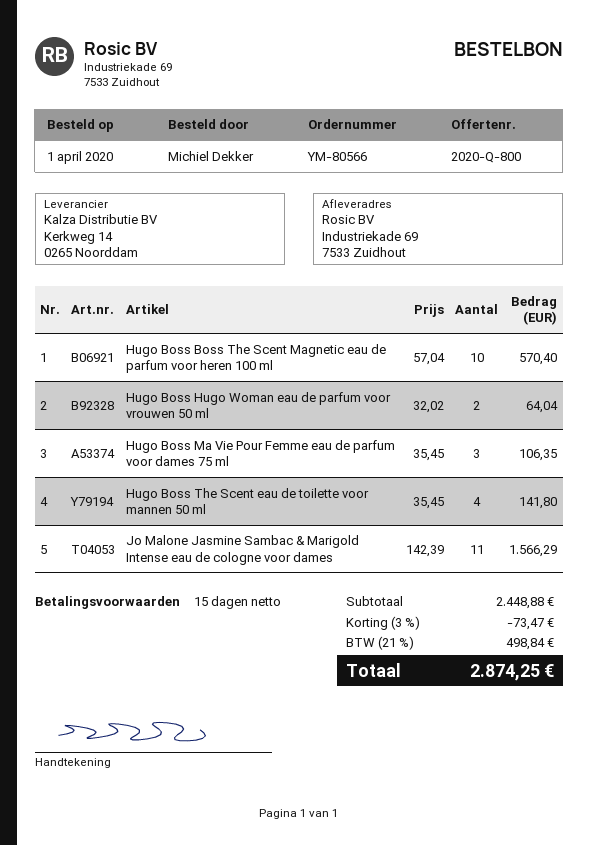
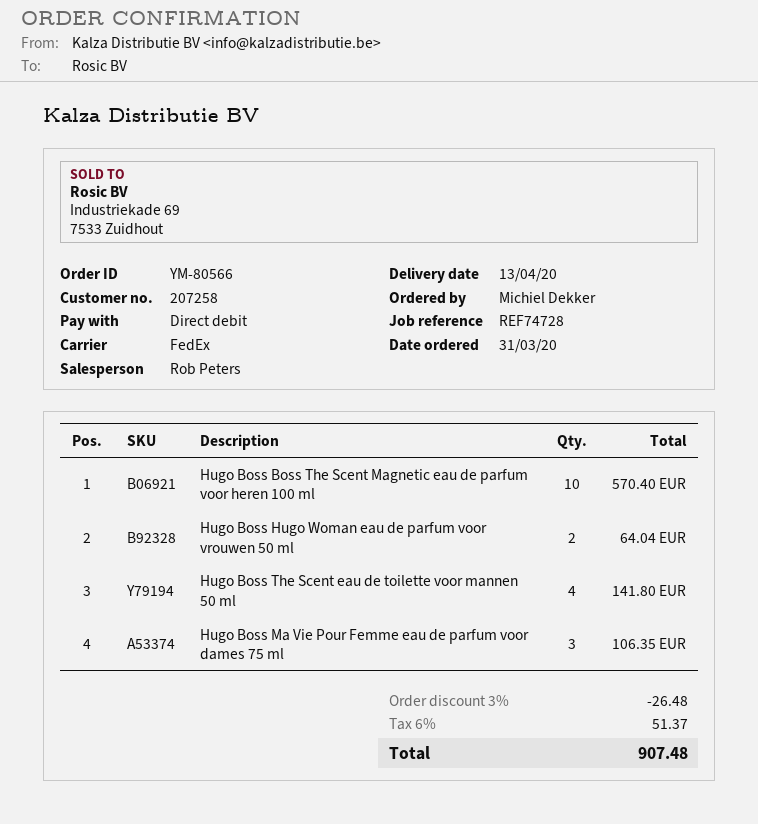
order date: 2020-04-01 -> 2020-03-31
Jo Malone Jasmine Sambac & Marigold Intense eau de cologne voor dames: 11 for 1566.29 -> none
discount: 3% = 73.47 -> 3% = 26.48
tax: 21% = 498.84 -> 6% = 51.37
total: 2874.25 -> 907.48

